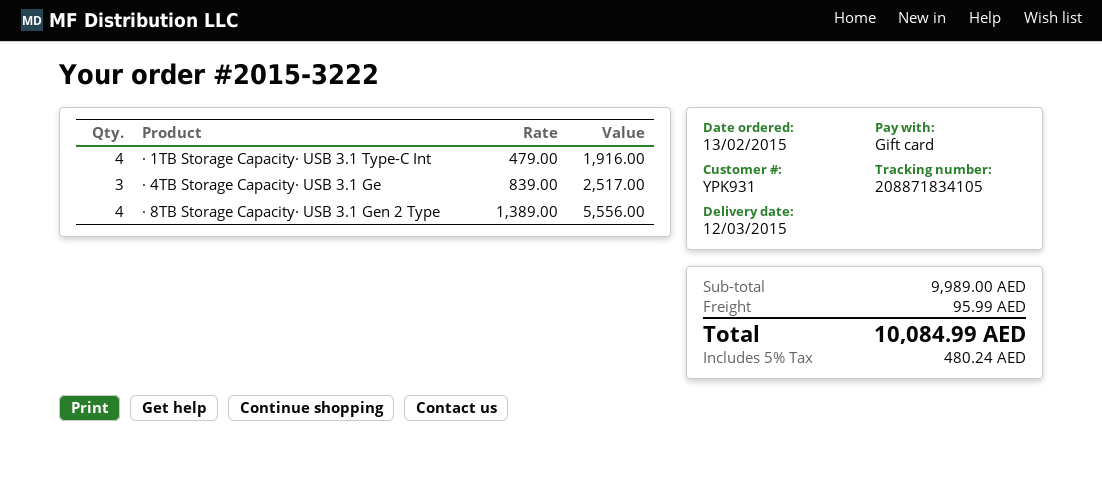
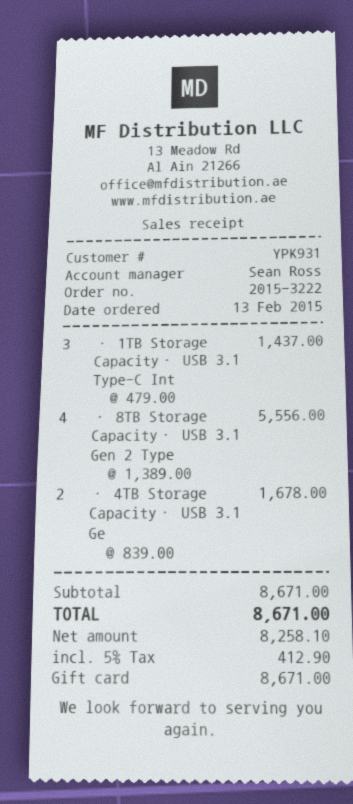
· 1TB Storage Capacity· USB 3.1 Type-C Int: 4 x 479.00 = 1916.00 -> 3 x 479.00 = 1437.00
· 4TB Storage Capacity· USB 3.1 Ge: 3 x 839.00 = 2517.00 -> 2 x 839.00 = 1678.00
subtotal: 9989.00 -> 8671.00
shipping: 95.99 -> none
tax: 5% = 480.24 -> 5% = 412.90
total: 10084.99 -> 8671.00

